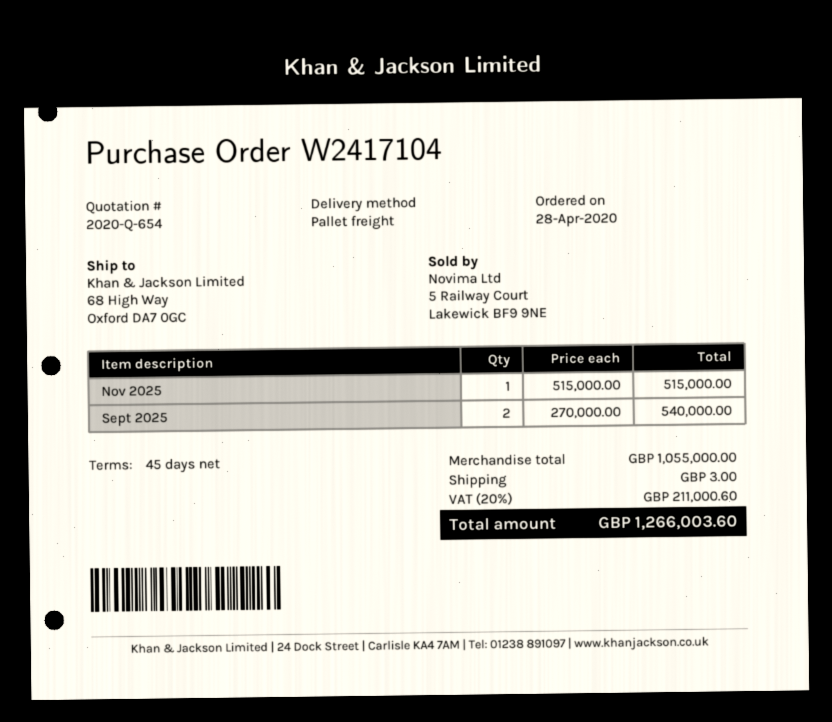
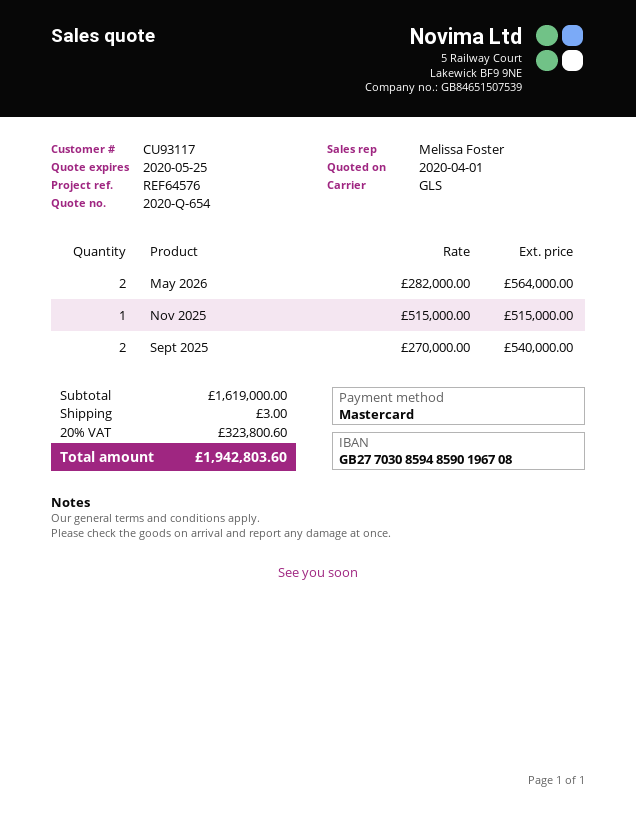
shipping method: pallet freight -> GLS
May 2026: none -> 2 x 282000.00 = 564000.00
subtotal: 1055000.00 -> 1619000.00
tax: 20% = 211000.60 -> 20% = 323800.60
total: 1266003.60 -> 1942803.60

